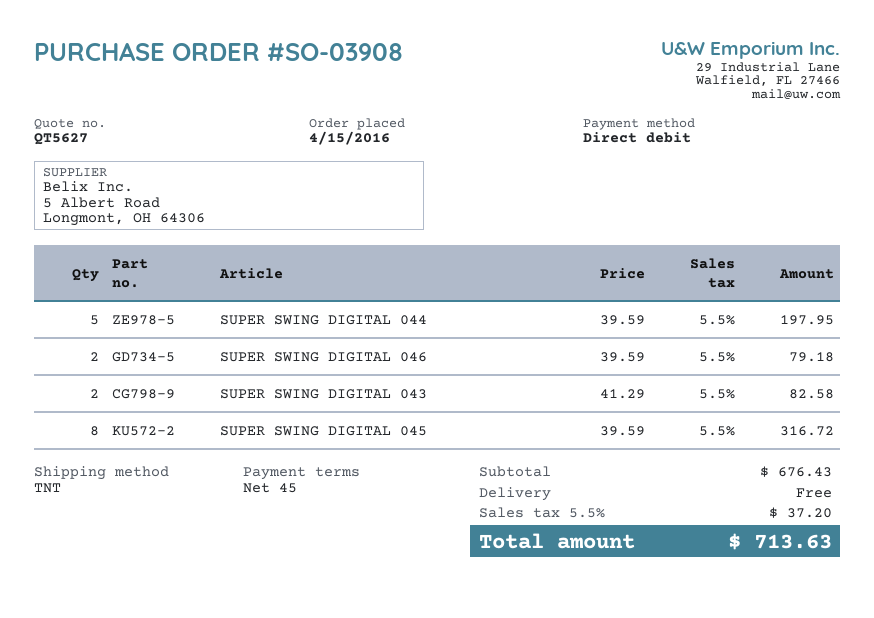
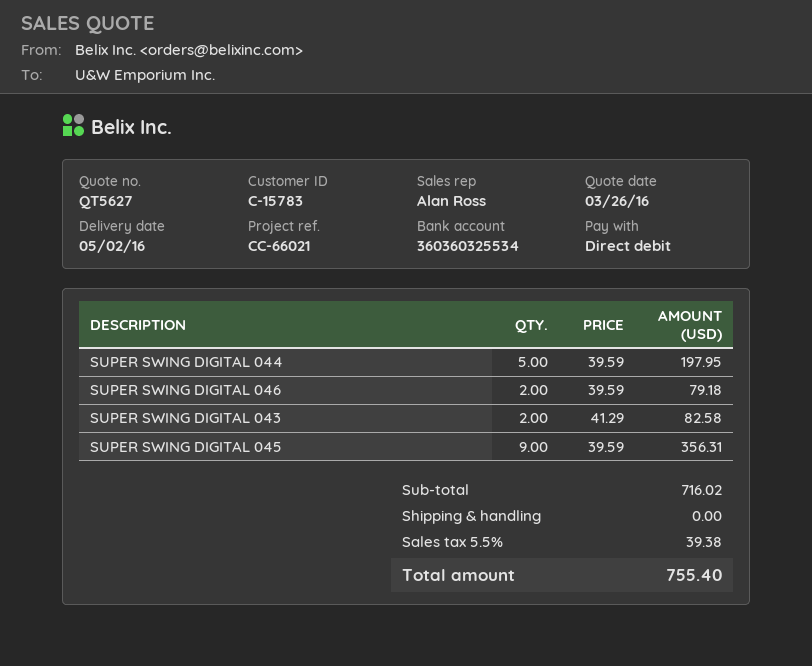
SUPER SWING DIGITAL 045: 8 x 39.59 = 316.72 -> 9 x 39.59 = 356.31
subtotal: 676.43 -> 716.02
tax: 5.5% = 37.20 -> 5.5% = 39.38
total: 713.63 -> 755.40

